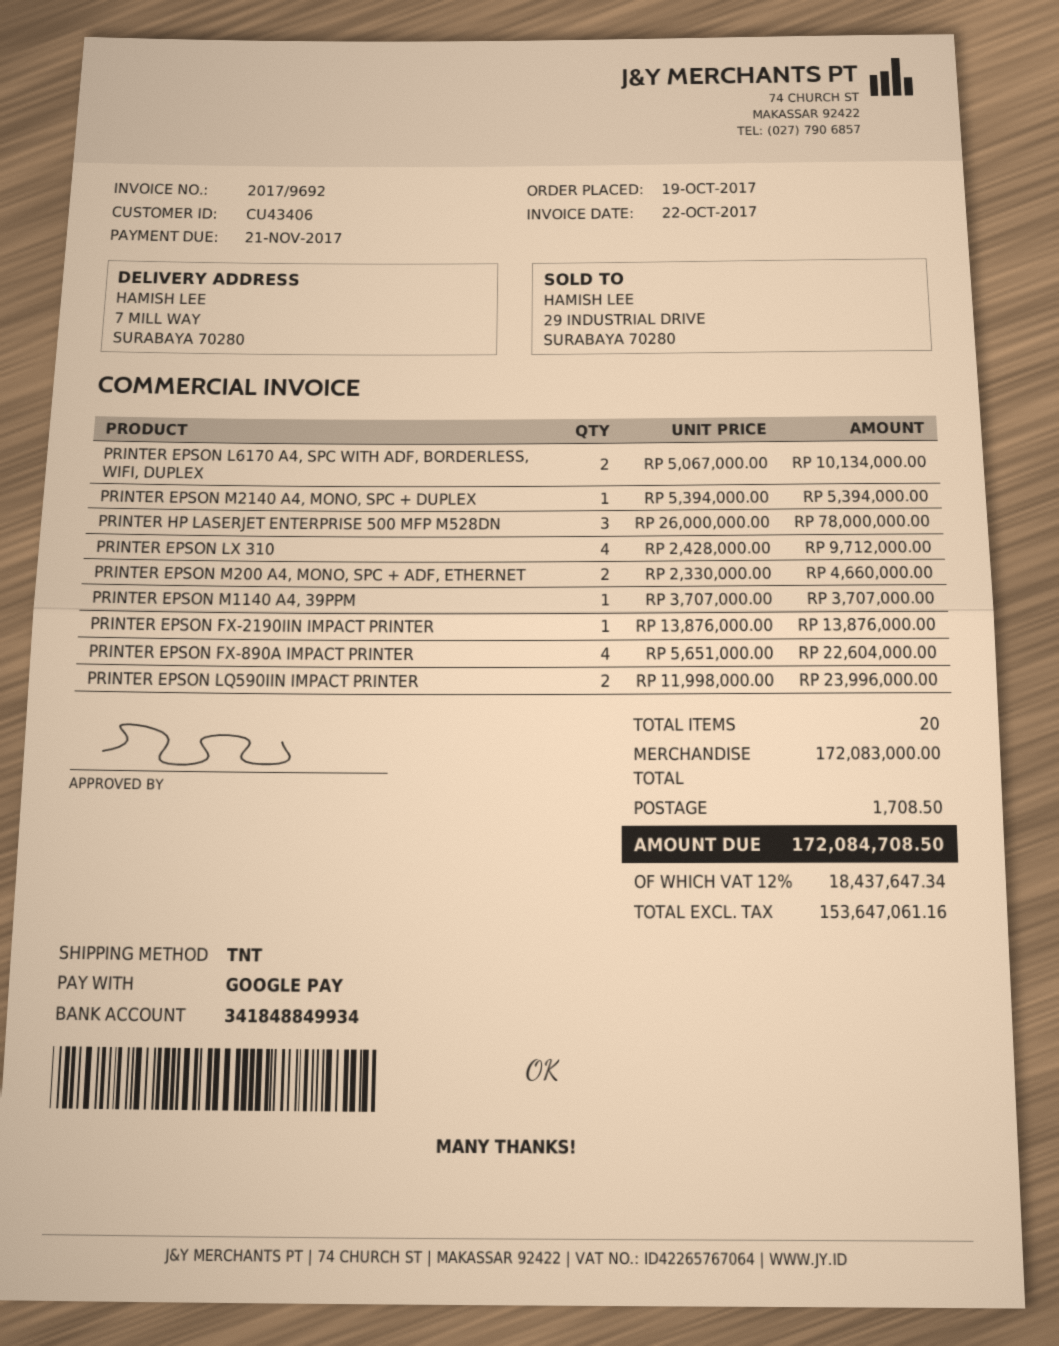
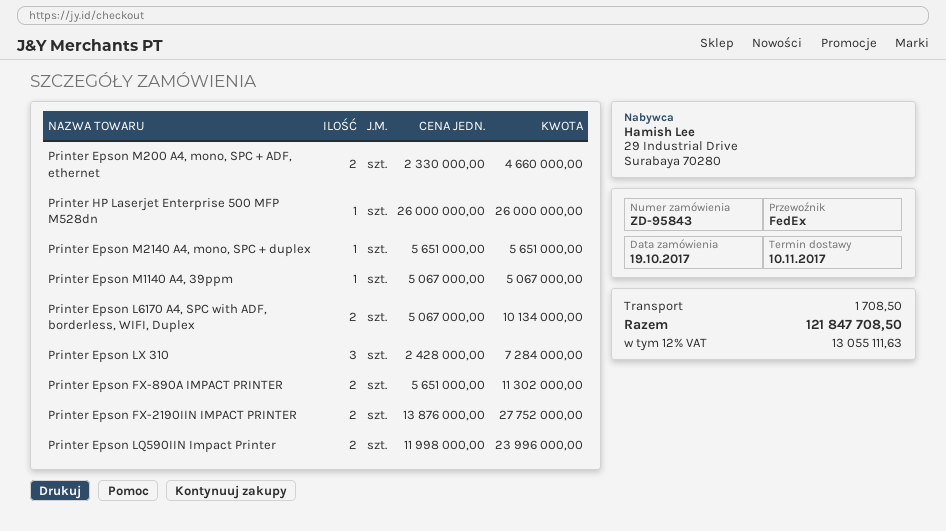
shipping method: TNT -> FedEx
PRINTER EPSON M2140 A4, MONO, SPC + DUPLEX: 1 x 5394000.00 = 5394000.00 -> 1 x 5651000.00 = 5651000.00
PRINTER HP LASERJET ENTERPRISE 500 MFP M528DN: 3 x 26000000.00 = 78000000.00 -> 1 x 26000000.00 = 26000000.00
PRINTER EPSON LX 310: 4 x 2428000.00 = 9712000.00 -> 3 x 2428000.00 = 7284000.00
PRINTER EPSON M1140 A4, 39PPM: 1 x 3707000.00 = 3707000.00 -> 1 x 5067000.00 = 5067000.00
PRINTER EPSON FX-2190IIN IMPACT PRINTER: 1 x 13876000.00 = 13876000.00 -> 2 x 13876000.00 = 27752000.00
PRINTER EPSON FX-890A IMPACT PRINTER: 4 x 5651000.00 = 22604000.00 -> 2 x 5651000.00 = 11302000.00
tax: 12% = 18437647.34 -> 12% = 13055111.63
total: 172084708.50 -> 121847708.50

